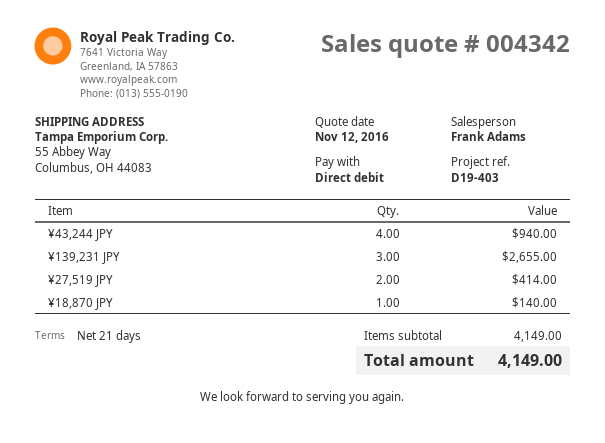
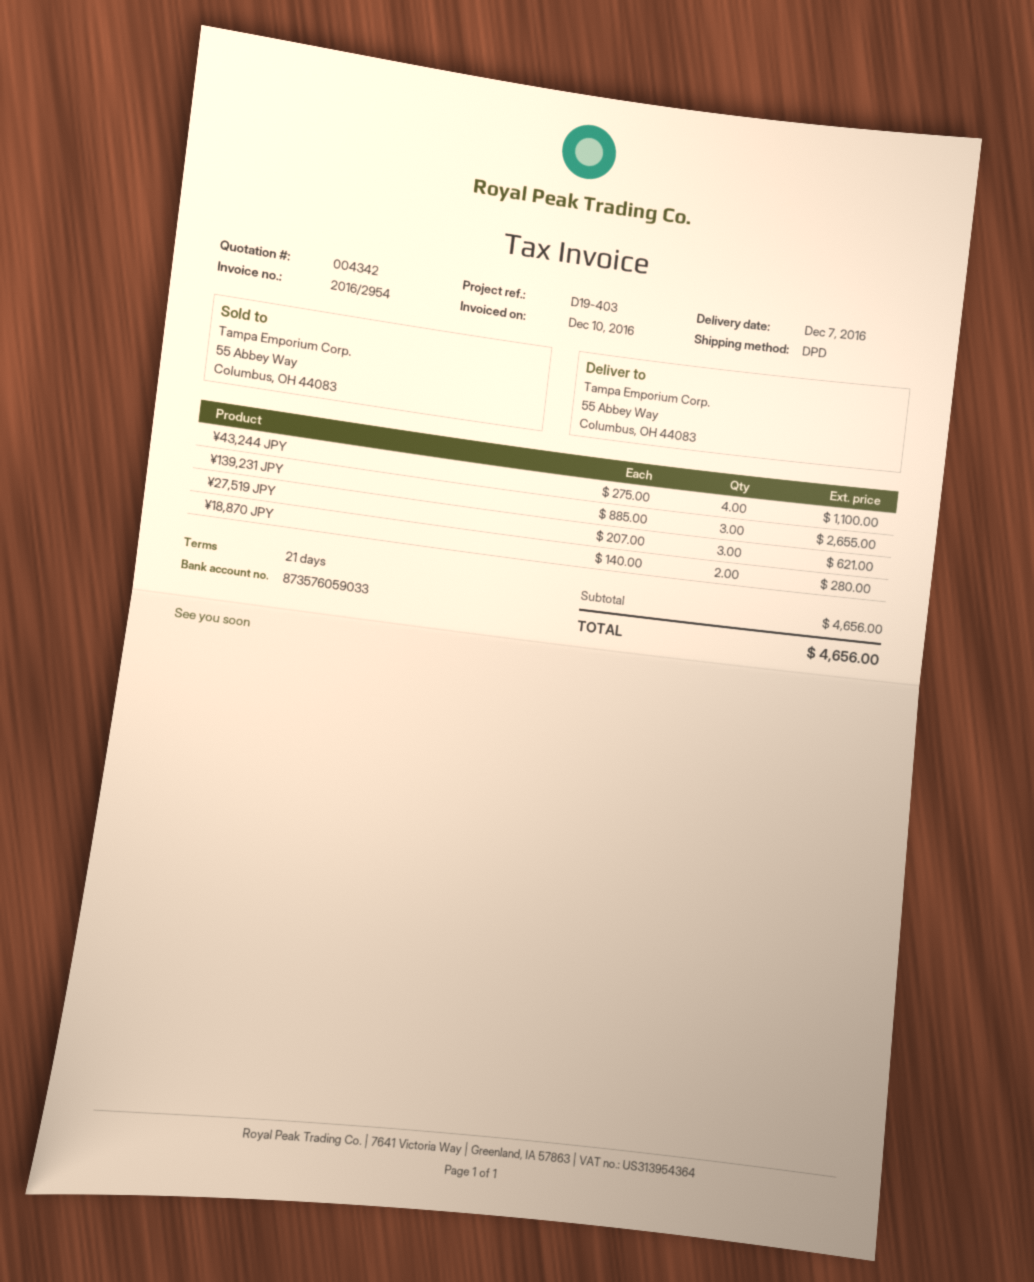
¥43,244 JPY: 4 for 940.00 -> 4 for 1100.00
¥27,519 JPY: 2 for 414.00 -> 3 for 621.00
¥18,870 JPY: 1 for 140.00 -> 2 for 280.00
subtotal: 4149.00 -> 4656.00
total: 4149.00 -> 4656.00

